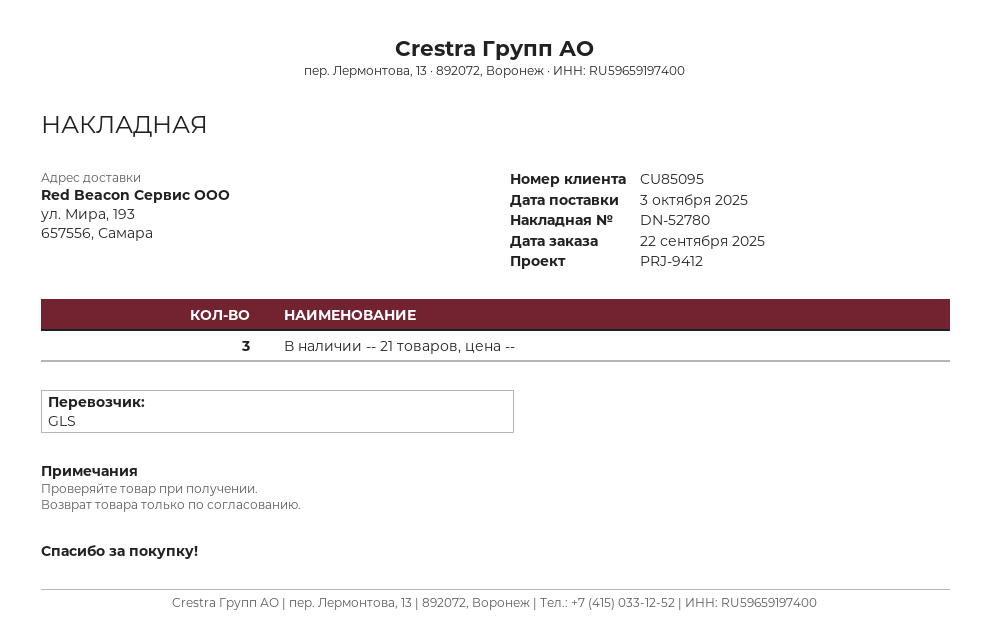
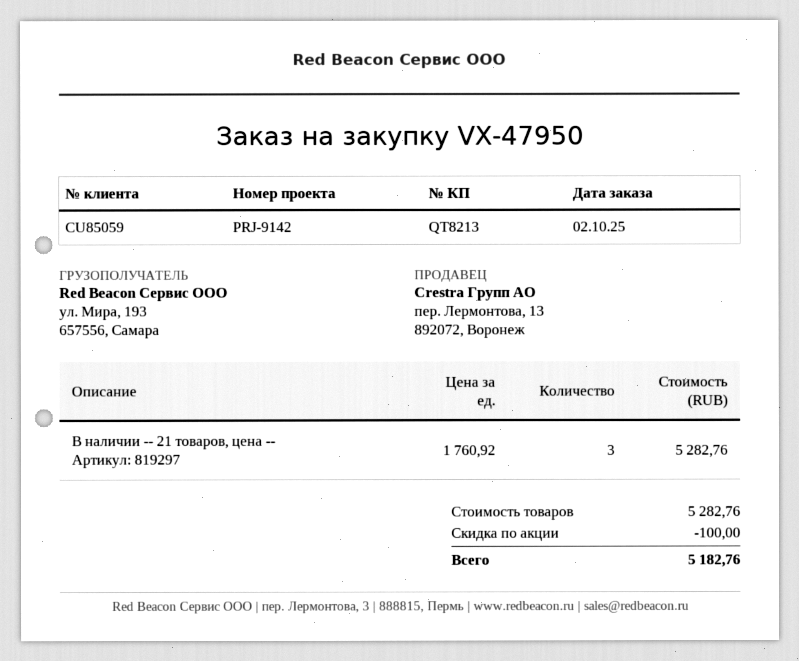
order date: 2025-09-22 -> 2025-10-02
customer number: CU85095 -> CU85059
reference: PRJ-9412 -> PRJ-9142

